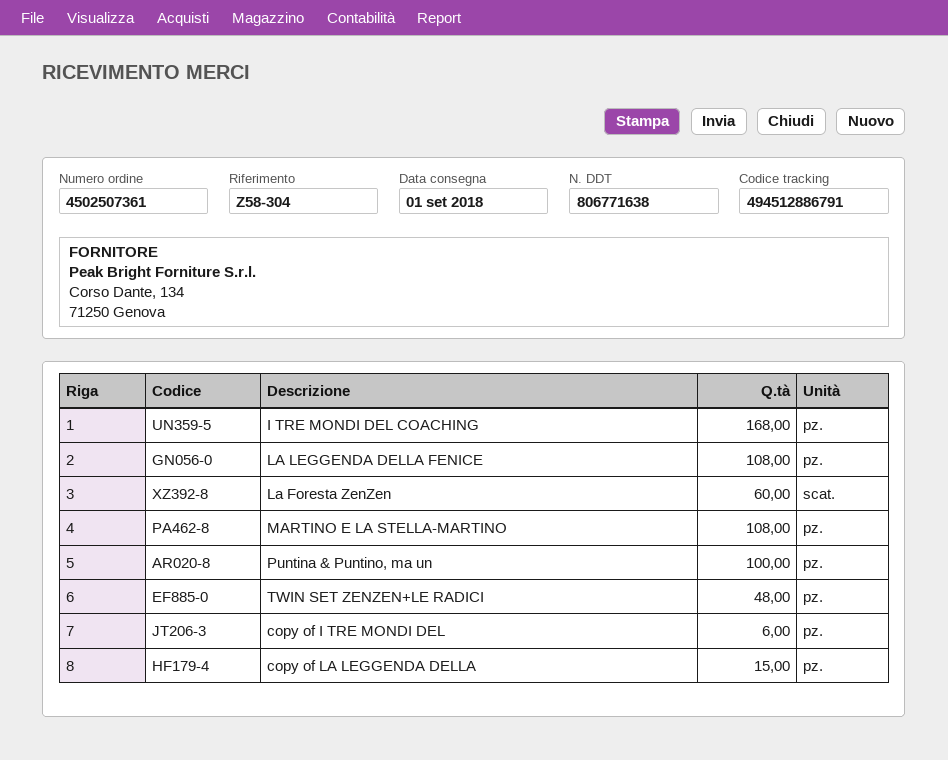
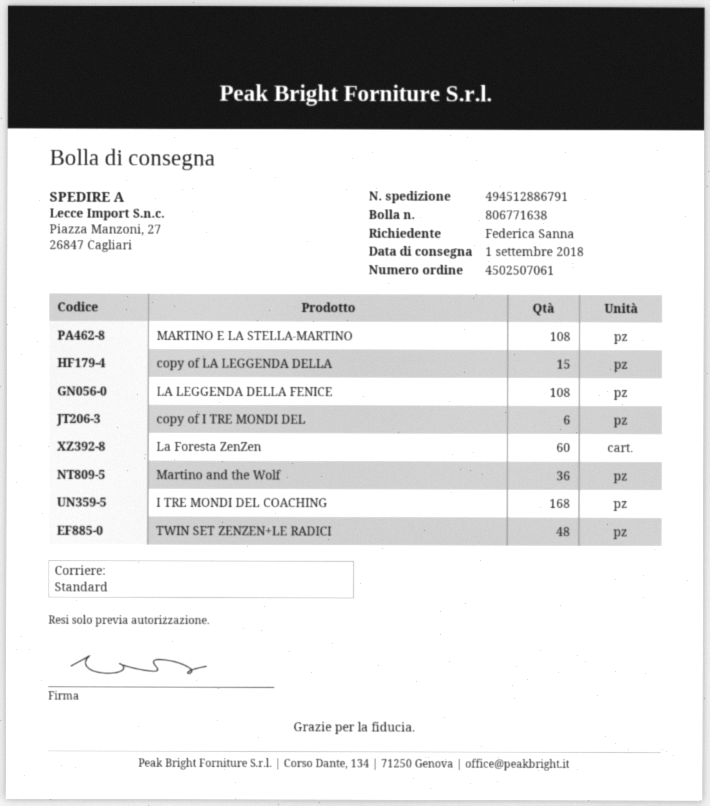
order number: 4502507361 -> 4502507061
Puntina & Puntino, ma un: 100 -> none
Martino and the Wolf: none -> 36

